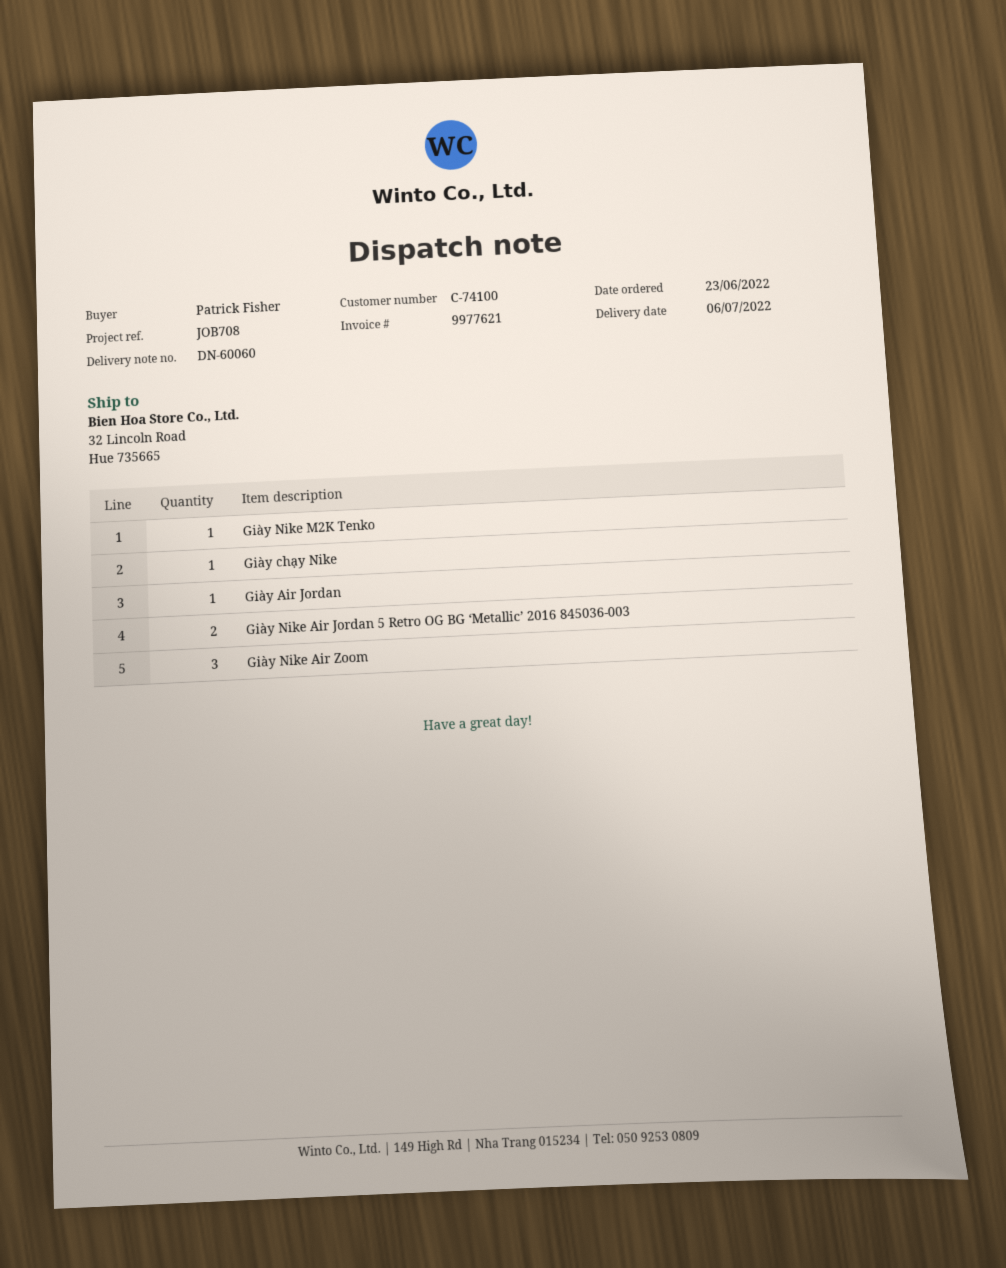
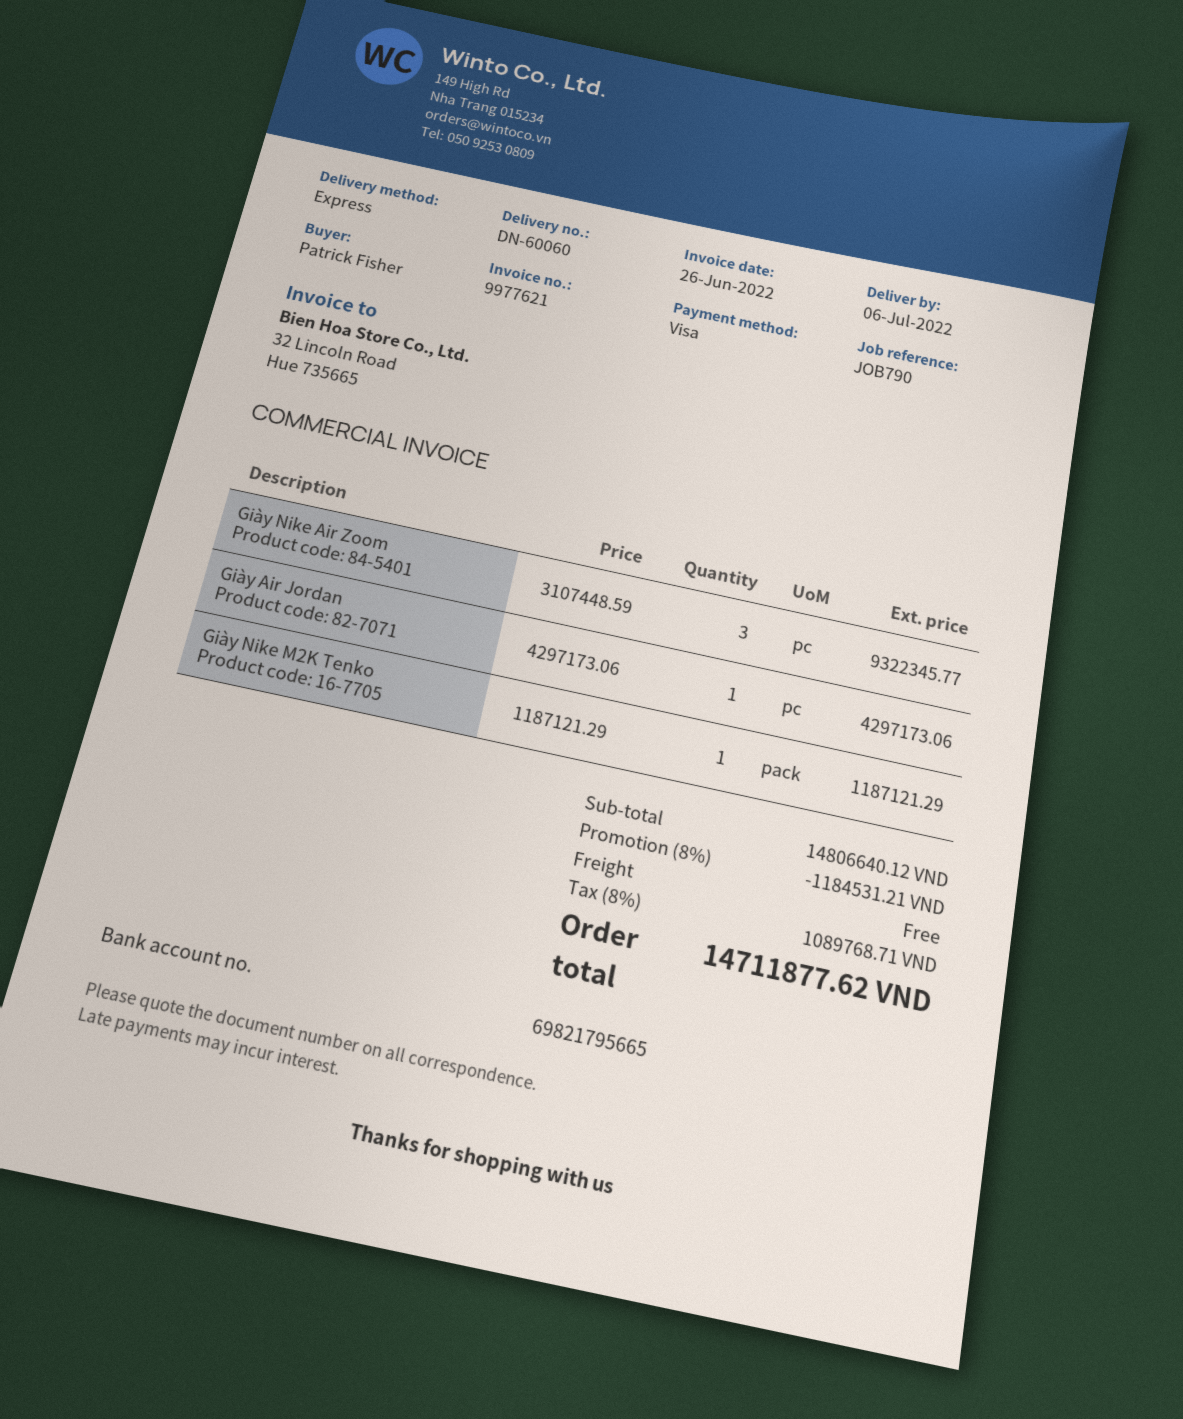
reference: JOB708 -> JOB790
Giày chạy Nike: 1 -> none
Giày Nike Air Jordan 5 Retro OG BG ‘Metallic’ 2016 845036-003: 2 -> none

